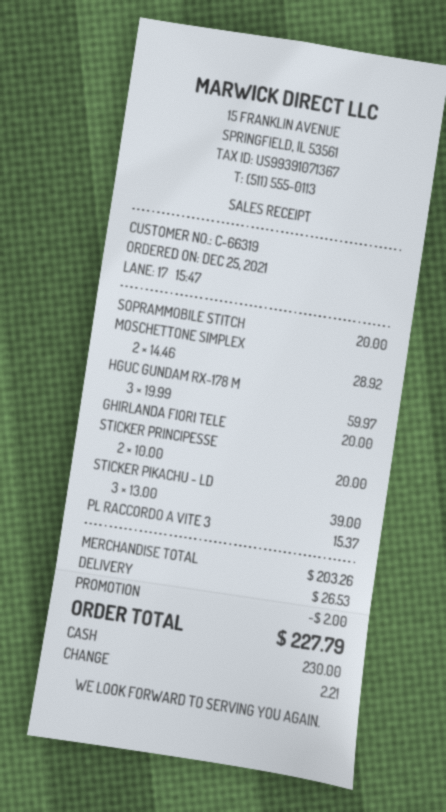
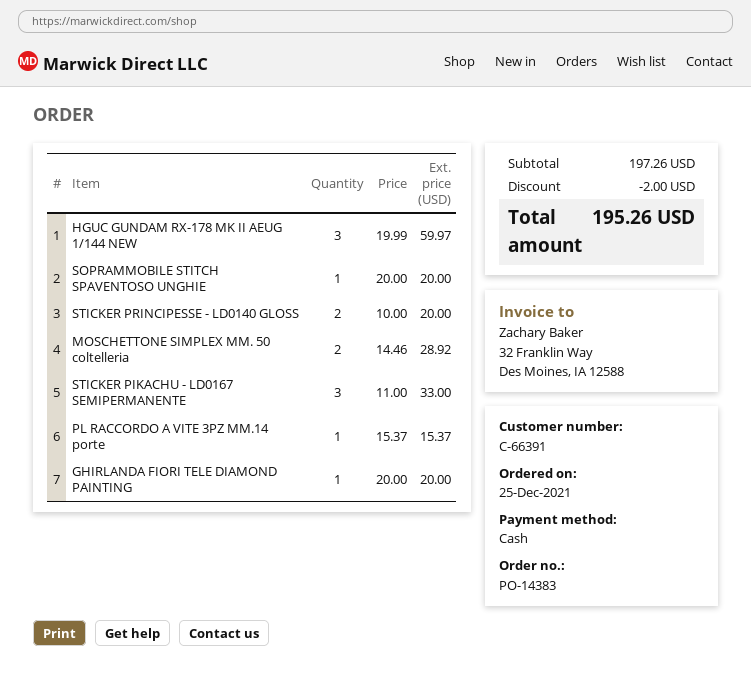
customer number: C-66319 -> C-66391
STICKER PIKACHU - LD: 3 x 13.00 = 39.00 -> 3 x 11.00 = 33.00
subtotal: 203.26 -> 197.26
shipping: 26.53 -> none
total: 227.79 -> 195.26

